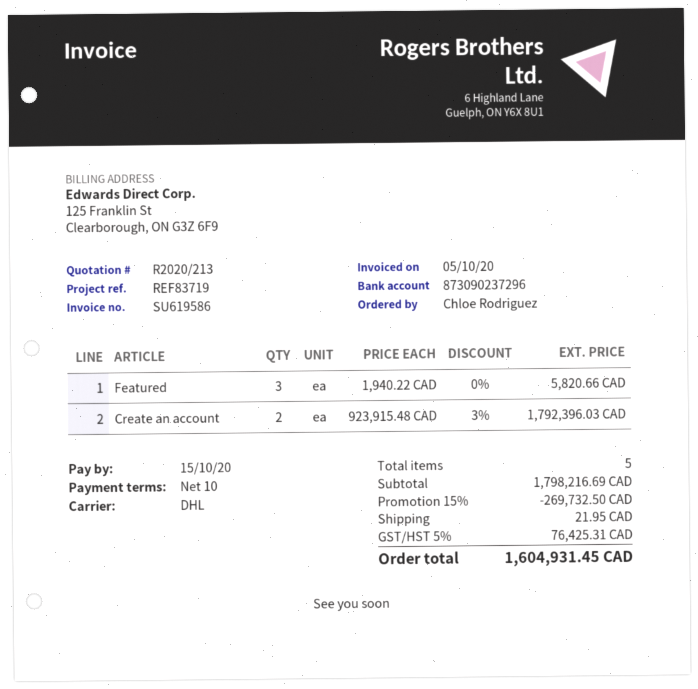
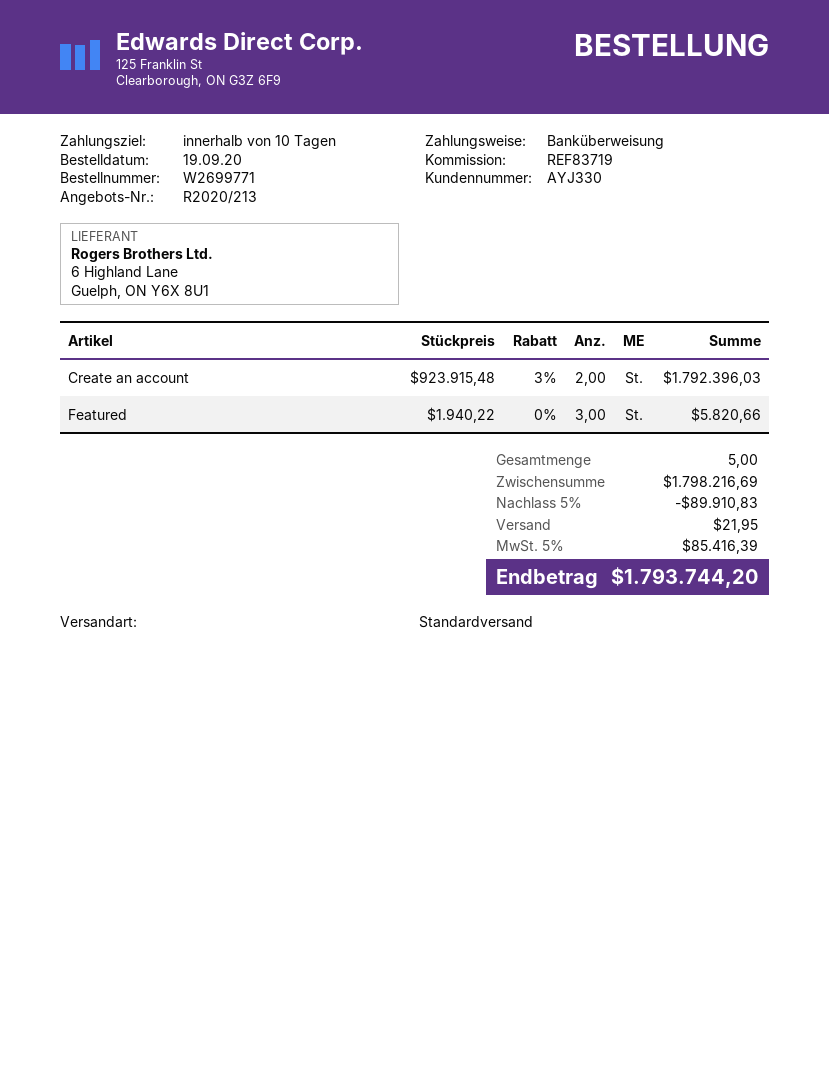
shipping method: DHL -> standard
discount: 15% = 269732.50 -> 5% = 89910.83
tax: 5% = 76425.31 -> 5% = 85416.39
total: 1604931.45 -> 1793744.20

